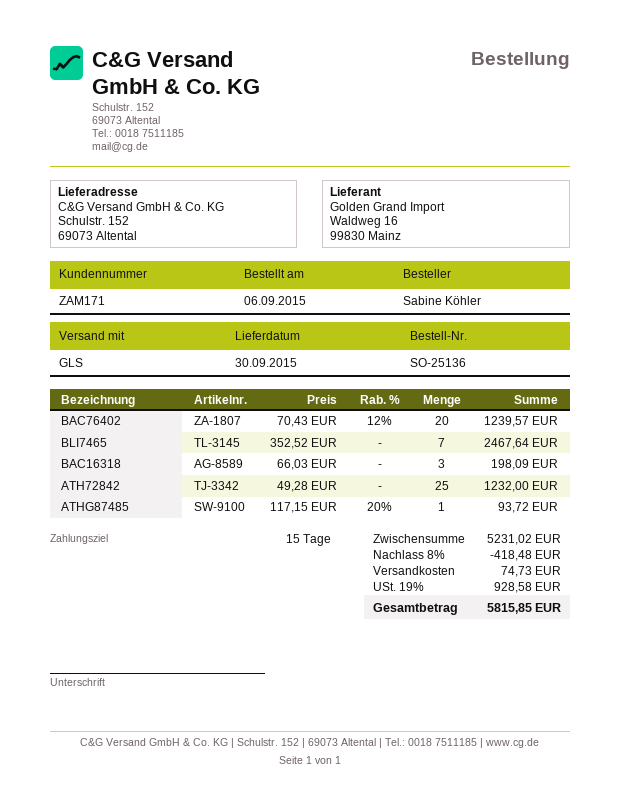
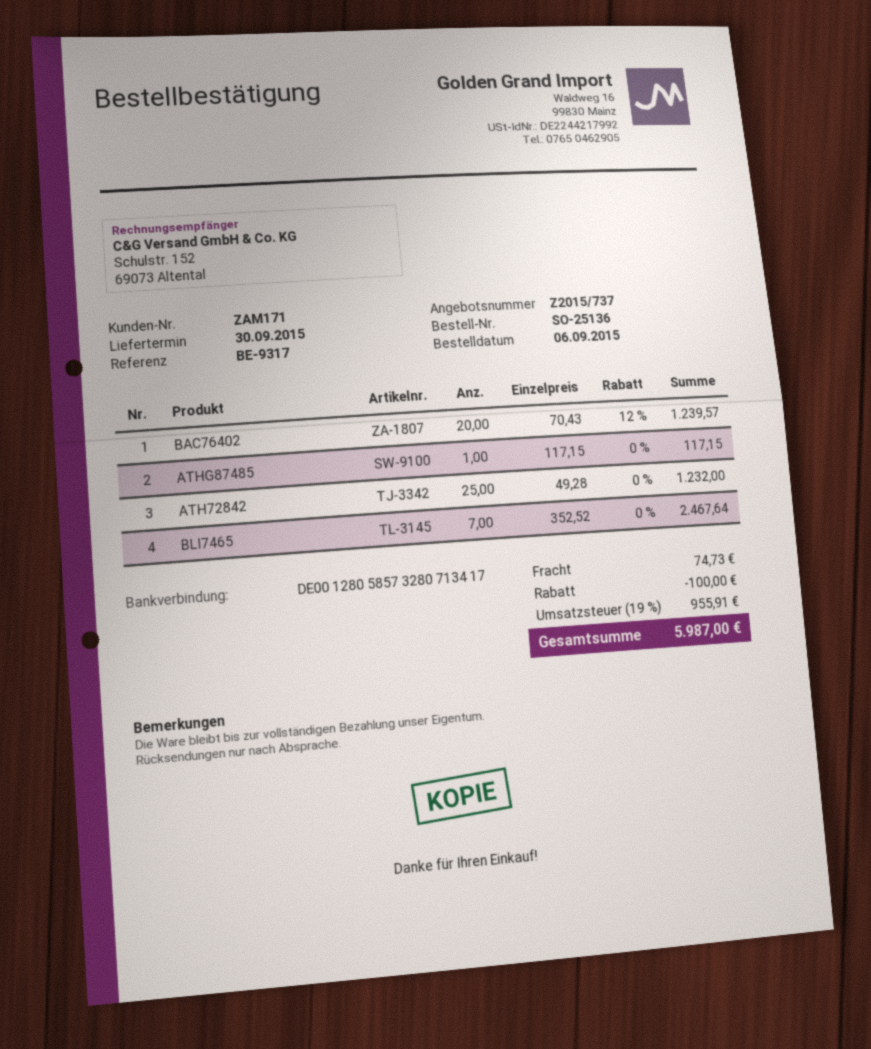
BAC16318: 3 x 66.03 = 198.09 -> none
ATHG87485: 1 x 117.15 - 20% = 93.72 -> 1 x 117.15 = 117.15
discount: 418.48 -> 100.00
tax: 19% = 928.58 -> 19% = 955.91
total: 5815.85 -> 5987.00

